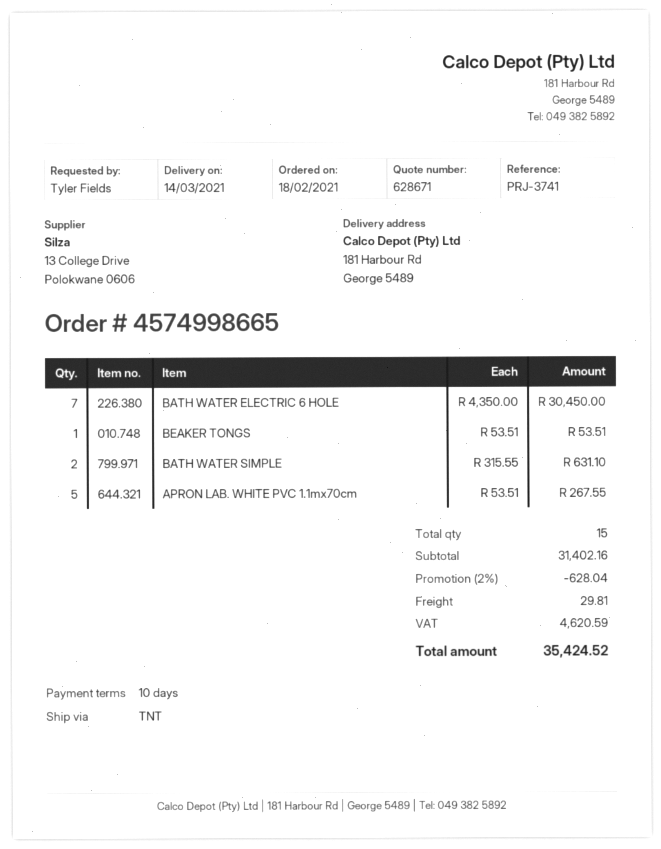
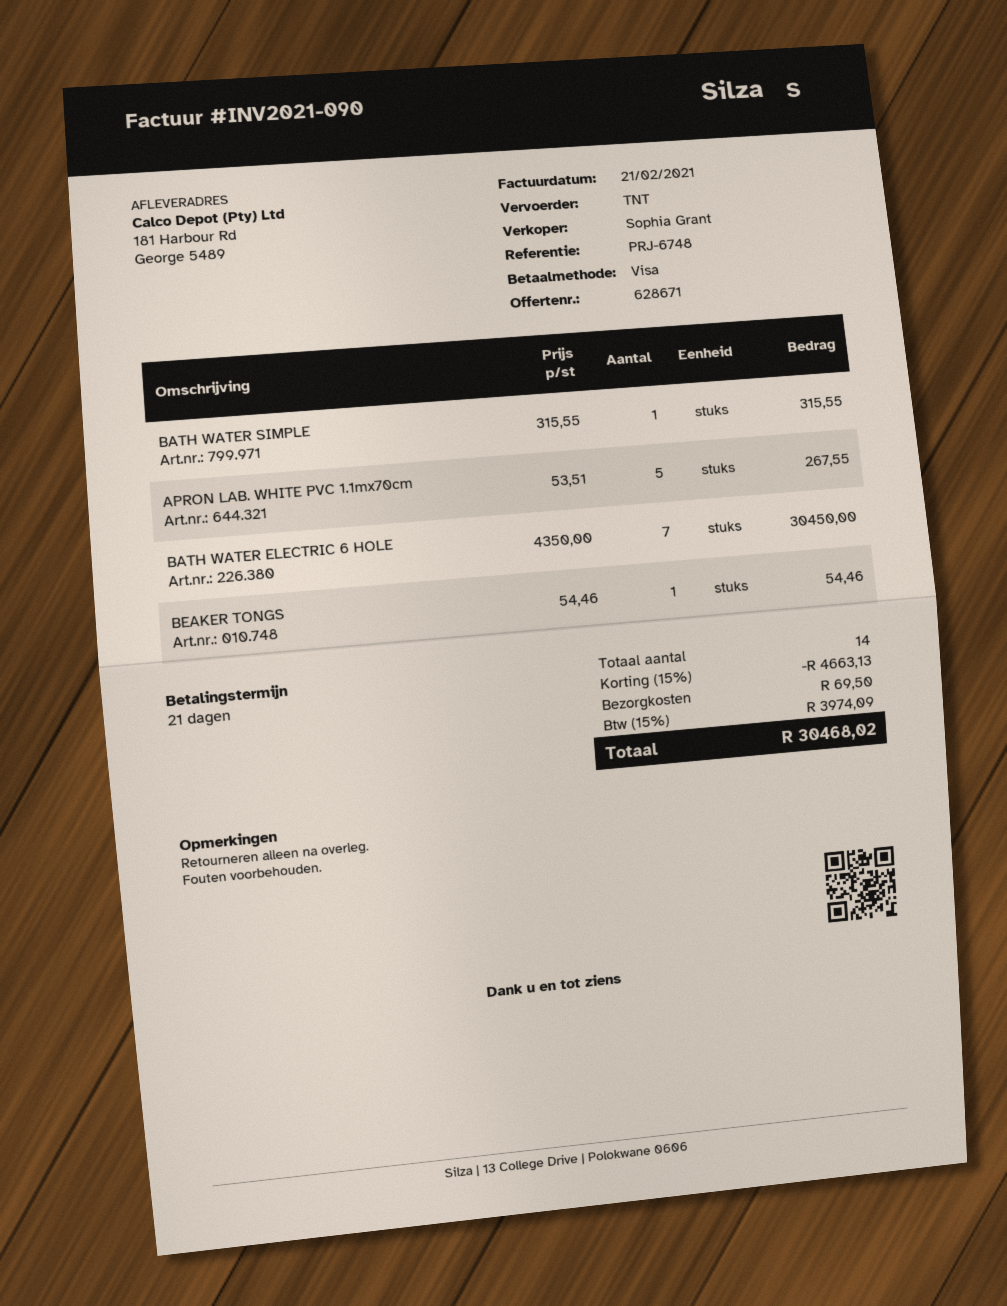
payment terms: 10 days -> 21 days
reference: PRJ-3741 -> PRJ-6748
BEAKER TONGS: 1 x 53.51 = 53.51 -> 1 x 54.46 = 54.46
BATH WATER SIMPLE: 2 x 315.55 = 631.10 -> 1 x 315.55 = 315.55
total quantity: 15 -> 14
discount: 2% = 628.04 -> 15% = 4663.13
shipping: 29.81 -> 69.50
tax: 4620.59 -> 3974.09
total: 35424.52 -> 30468.02

